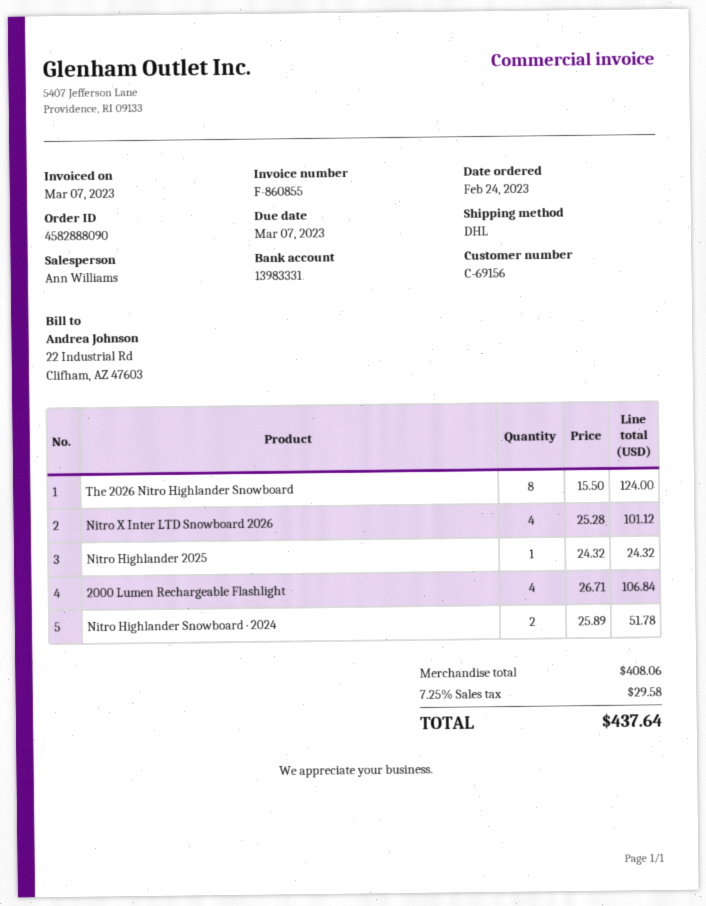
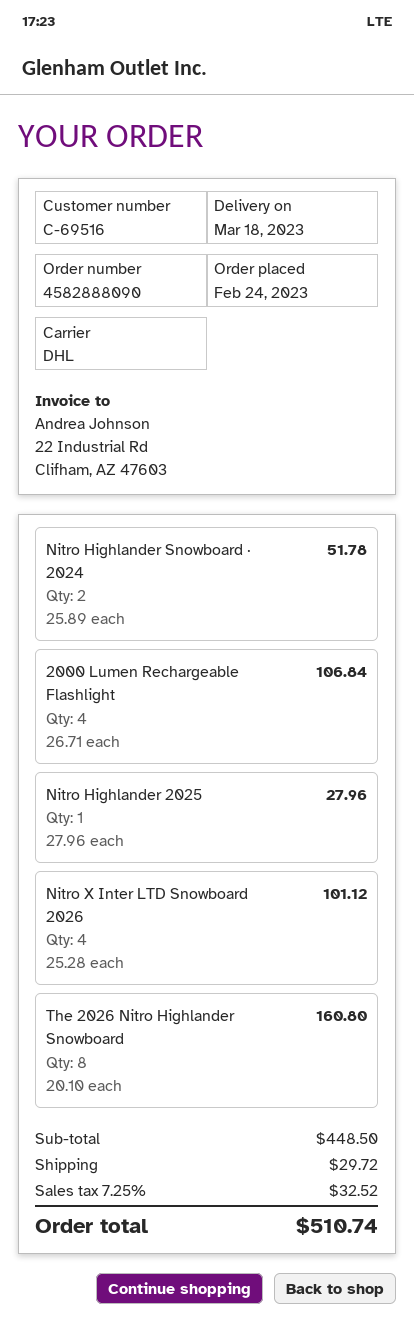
customer number: C-69156 -> C-69516
The 2026 Nitro Highlander Snowboard: 8 x 15.50 = 124.00 -> 8 x 20.10 = 160.80
Nitro Highlander 2025: 1 x 24.32 = 24.32 -> 1 x 27.96 = 27.96
subtotal: 408.06 -> 448.50
shipping: none -> 29.72
tax: 7.25% = 29.58 -> 7.25% = 32.52
total: 437.64 -> 510.74

